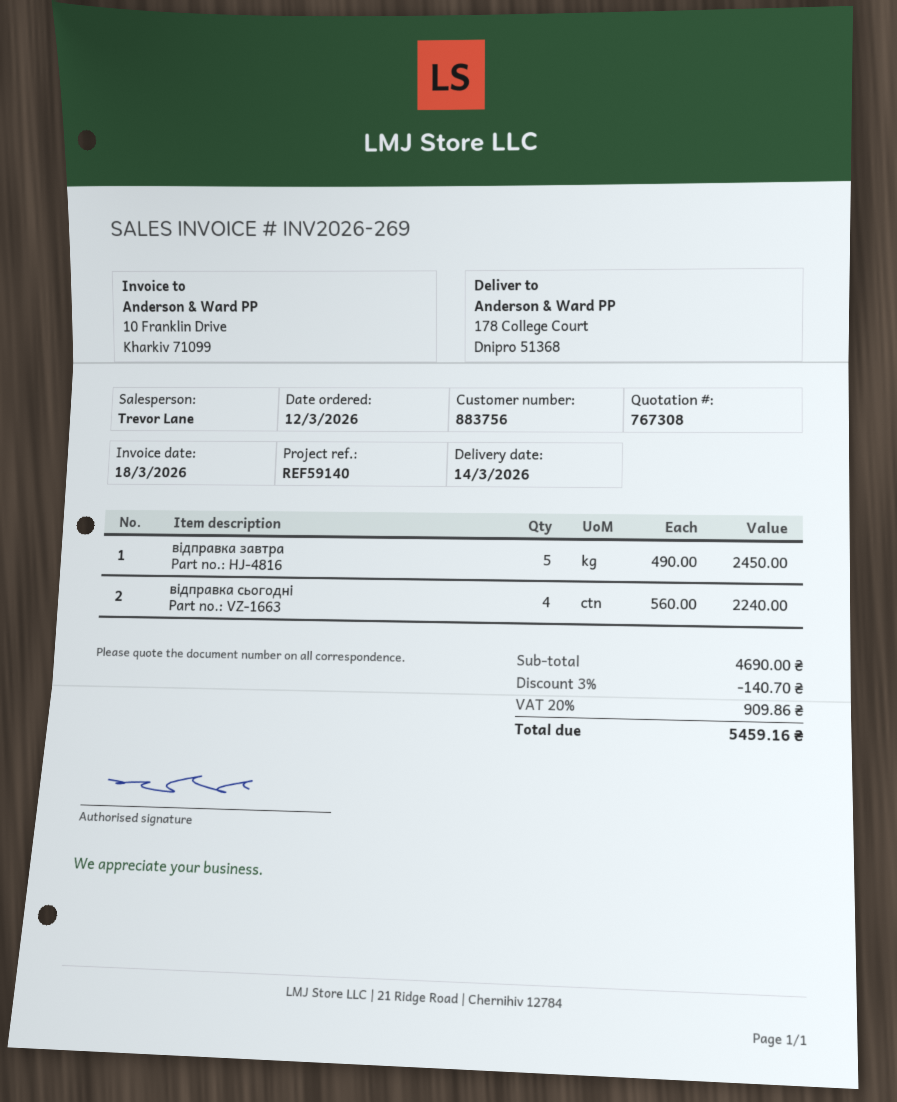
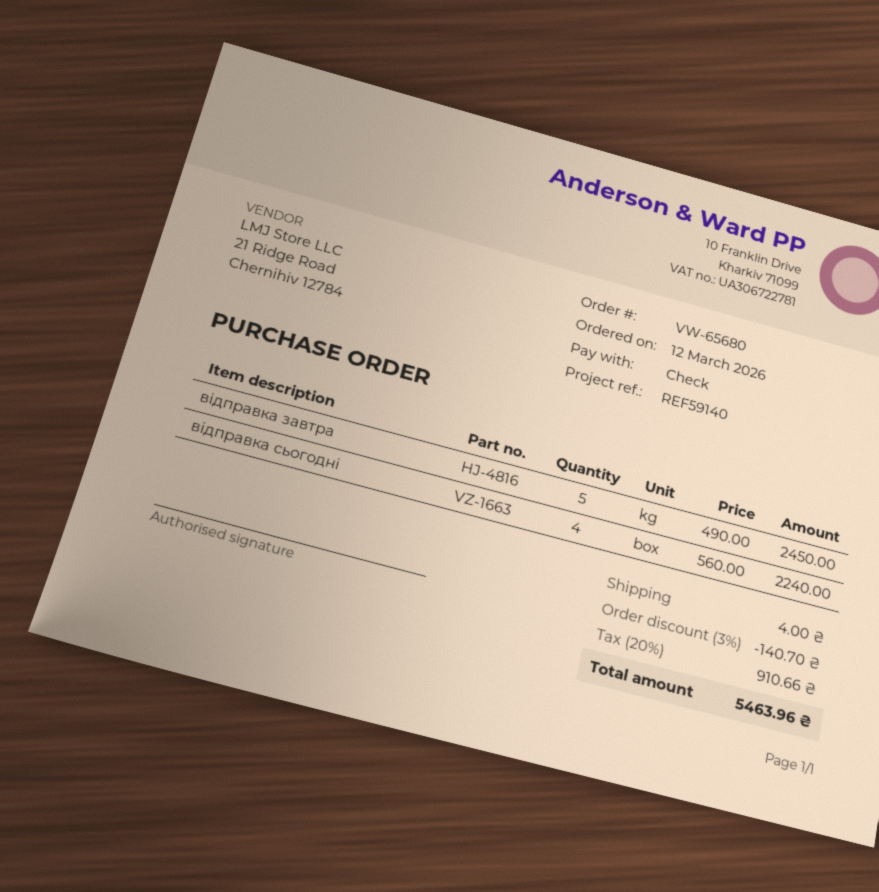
shipping: none -> 4.00
tax: 20% = 909.86 -> 20% = 910.66
total: 5459.16 -> 5463.96

